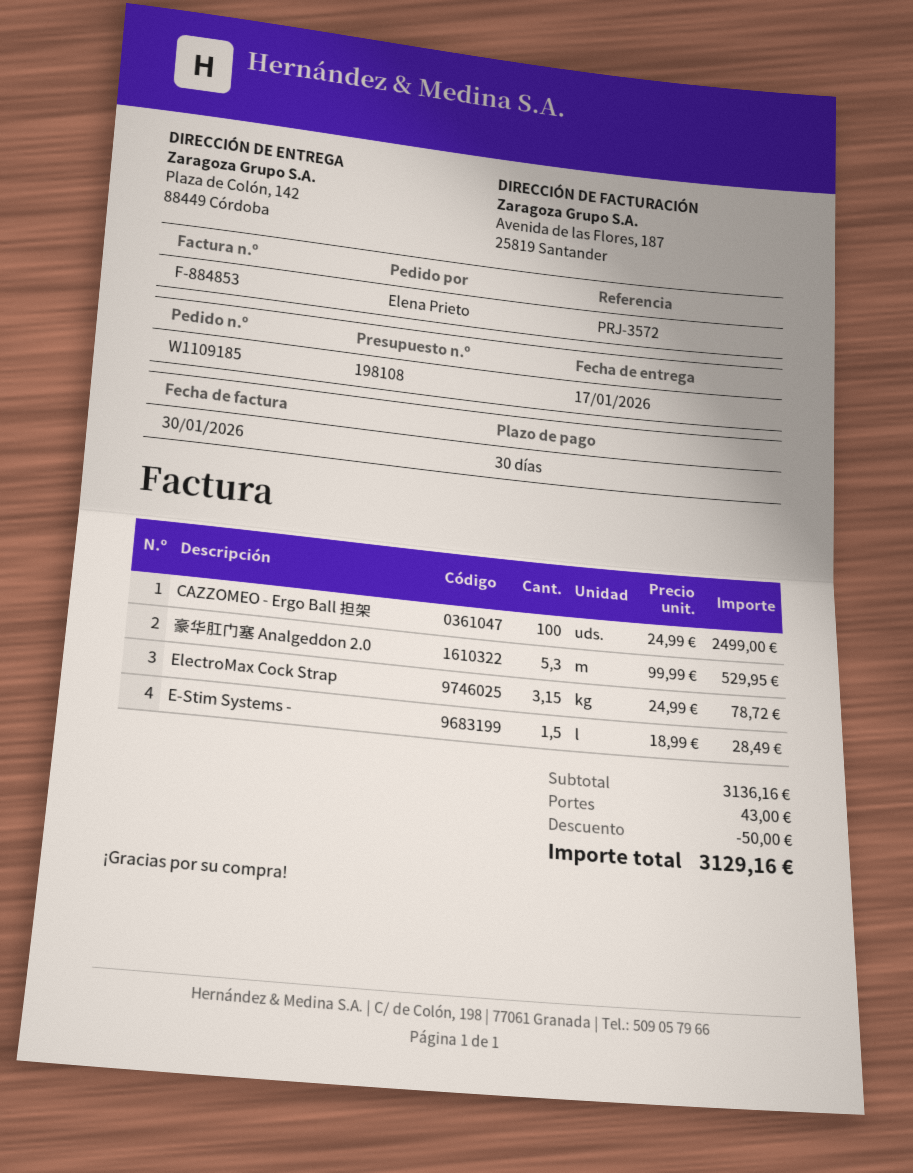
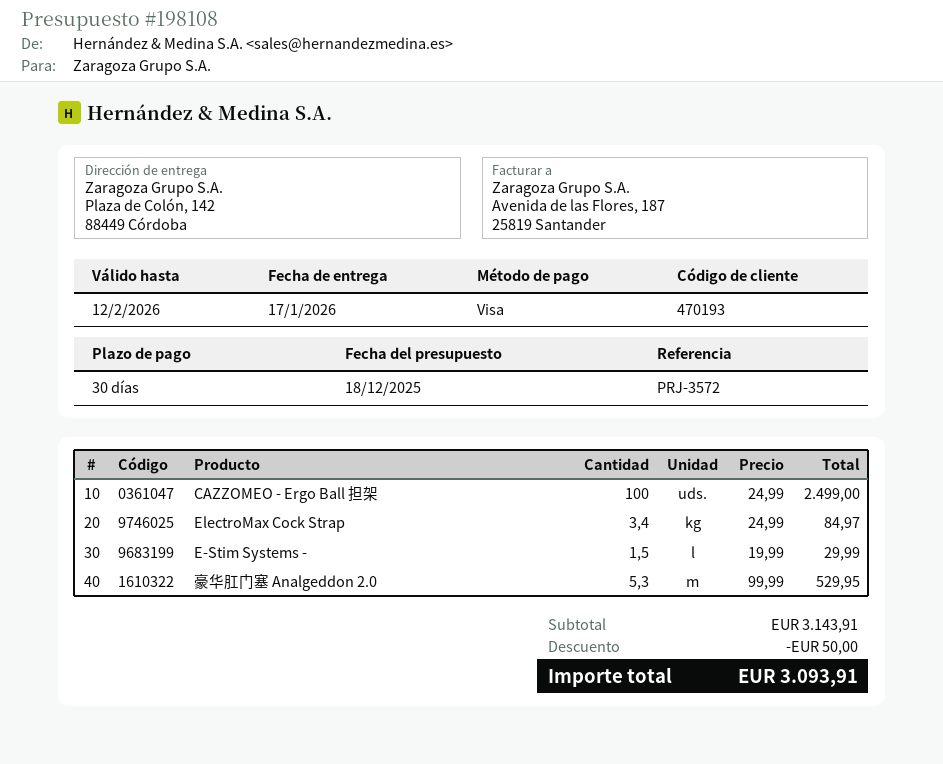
ElectroMax Cock Strap: 3.15 x 24.99 = 78.72 -> 3.4 x 24.99 = 84.97
E-Stim Systems -: 1.5 x 18.99 = 28.49 -> 1.5 x 19.99 = 29.99
subtotal: 3136.16 -> 3143.91
shipping: 43.00 -> none
total: 3129.16 -> 3093.91

